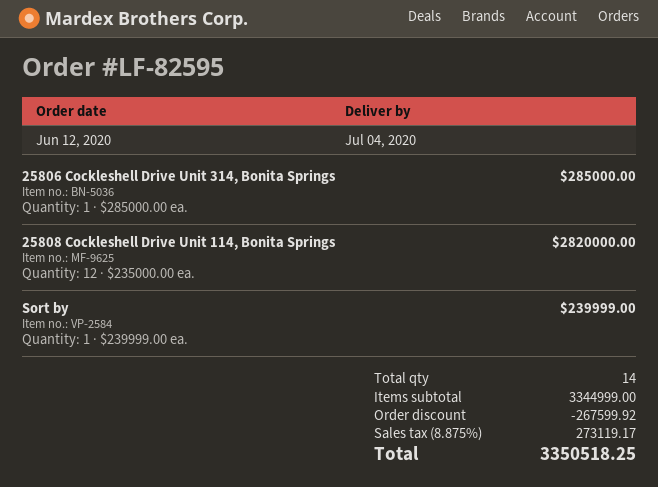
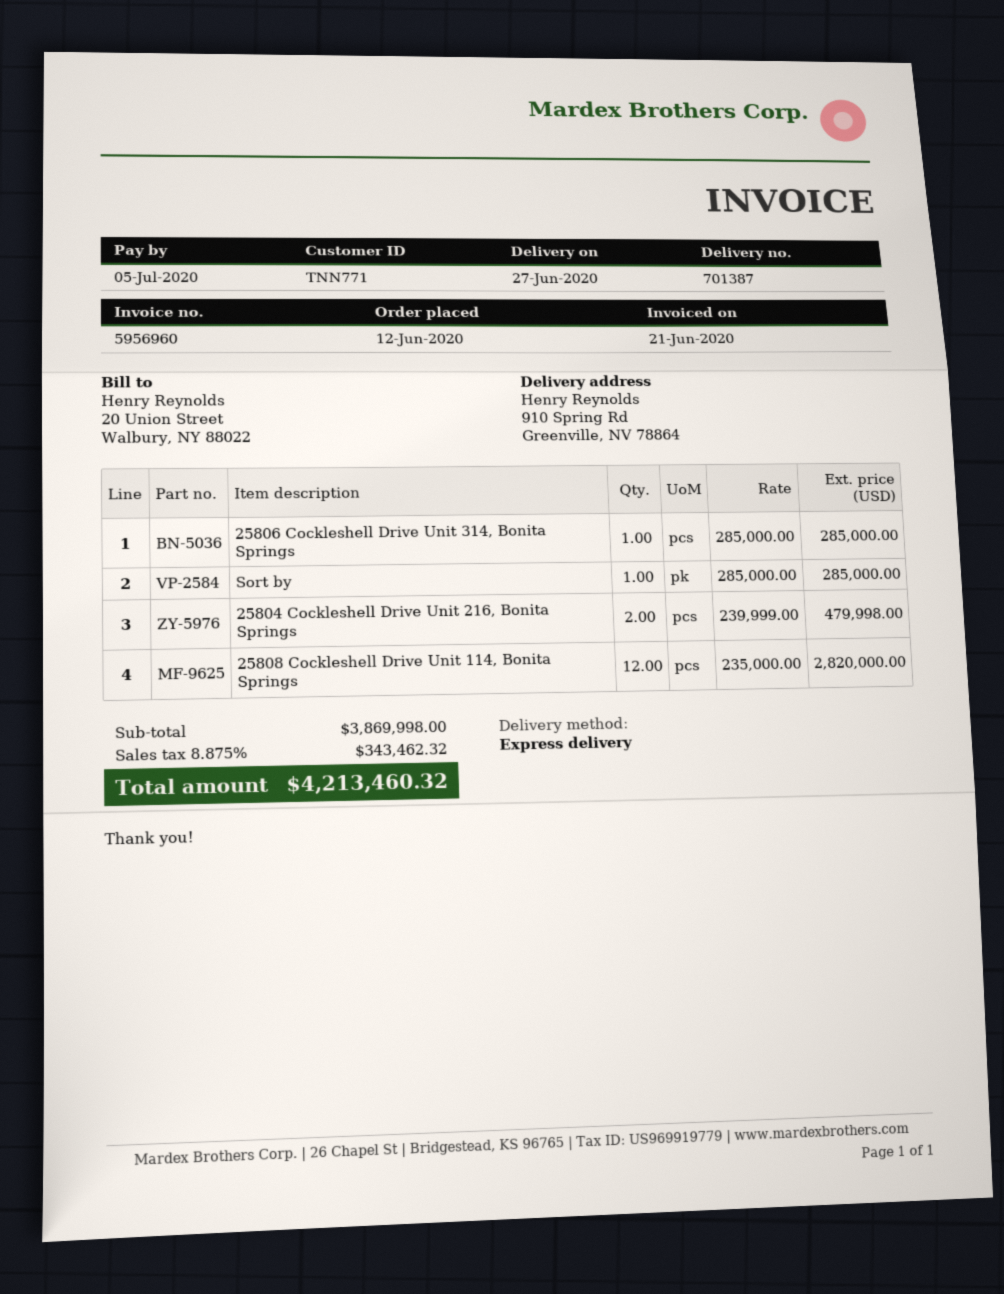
delivery date: 2020-07-04 -> 2020-06-27
Sort by: 1 x 239999.00 = 239999.00 -> 1 x 285000.00 = 285000.00
25804 Cockleshell Drive Unit 216, Bonita Springs: none -> 2 x 239999.00 = 479998.00
subtotal: 3344999.00 -> 3869998.00
discount: 267599.92 -> none
tax: 8.875% = 273119.17 -> 8.875% = 343462.32
total: 3350518.25 -> 4213460.32

